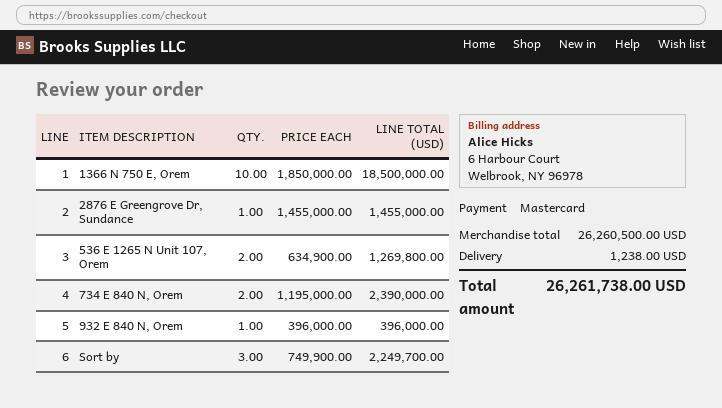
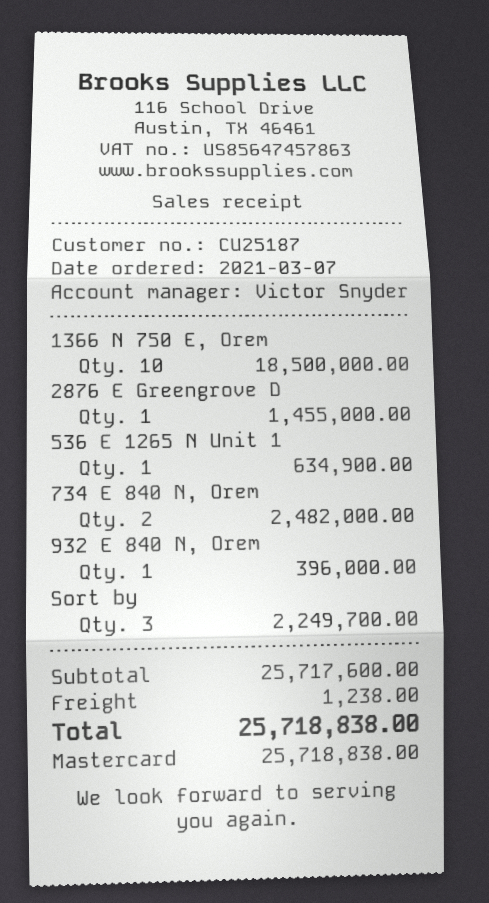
536 E 1265 N Unit 107, Orem: 2 for 1269800.00 -> 1 for 634900.00
734 E 840 N, Orem: 2 for 2390000.00 -> 2 for 2482000.00
subtotal: 26260500.00 -> 25717600.00
total: 26261738.00 -> 25718838.00

